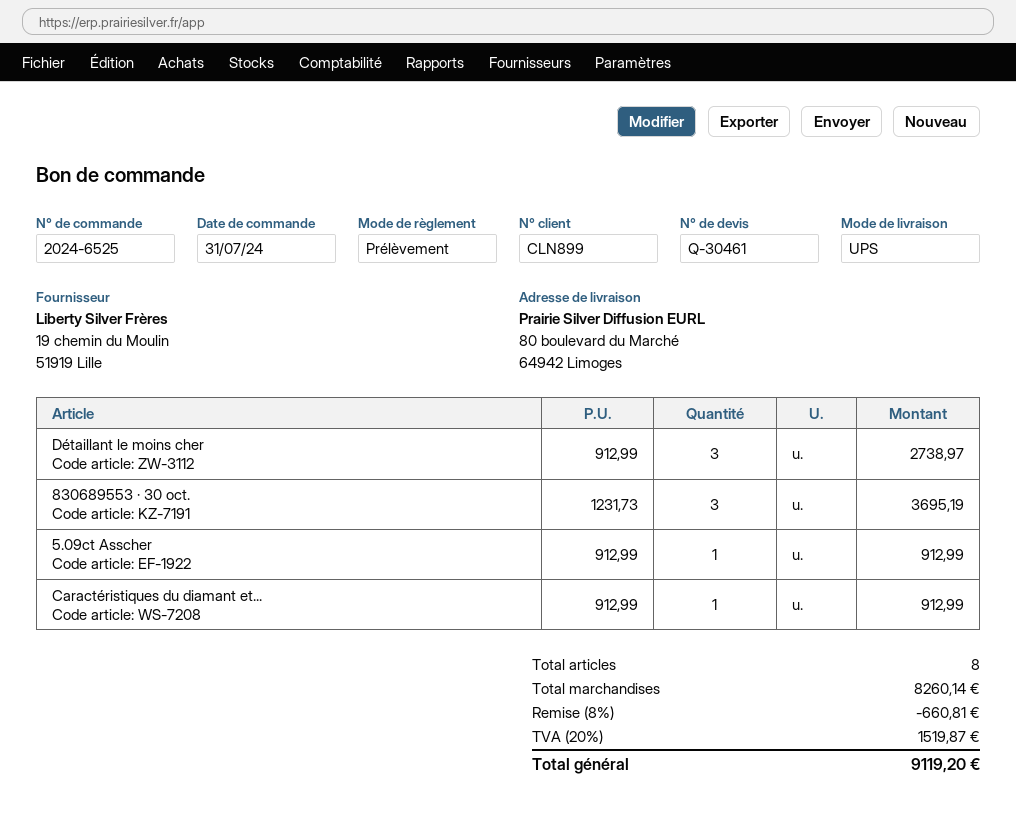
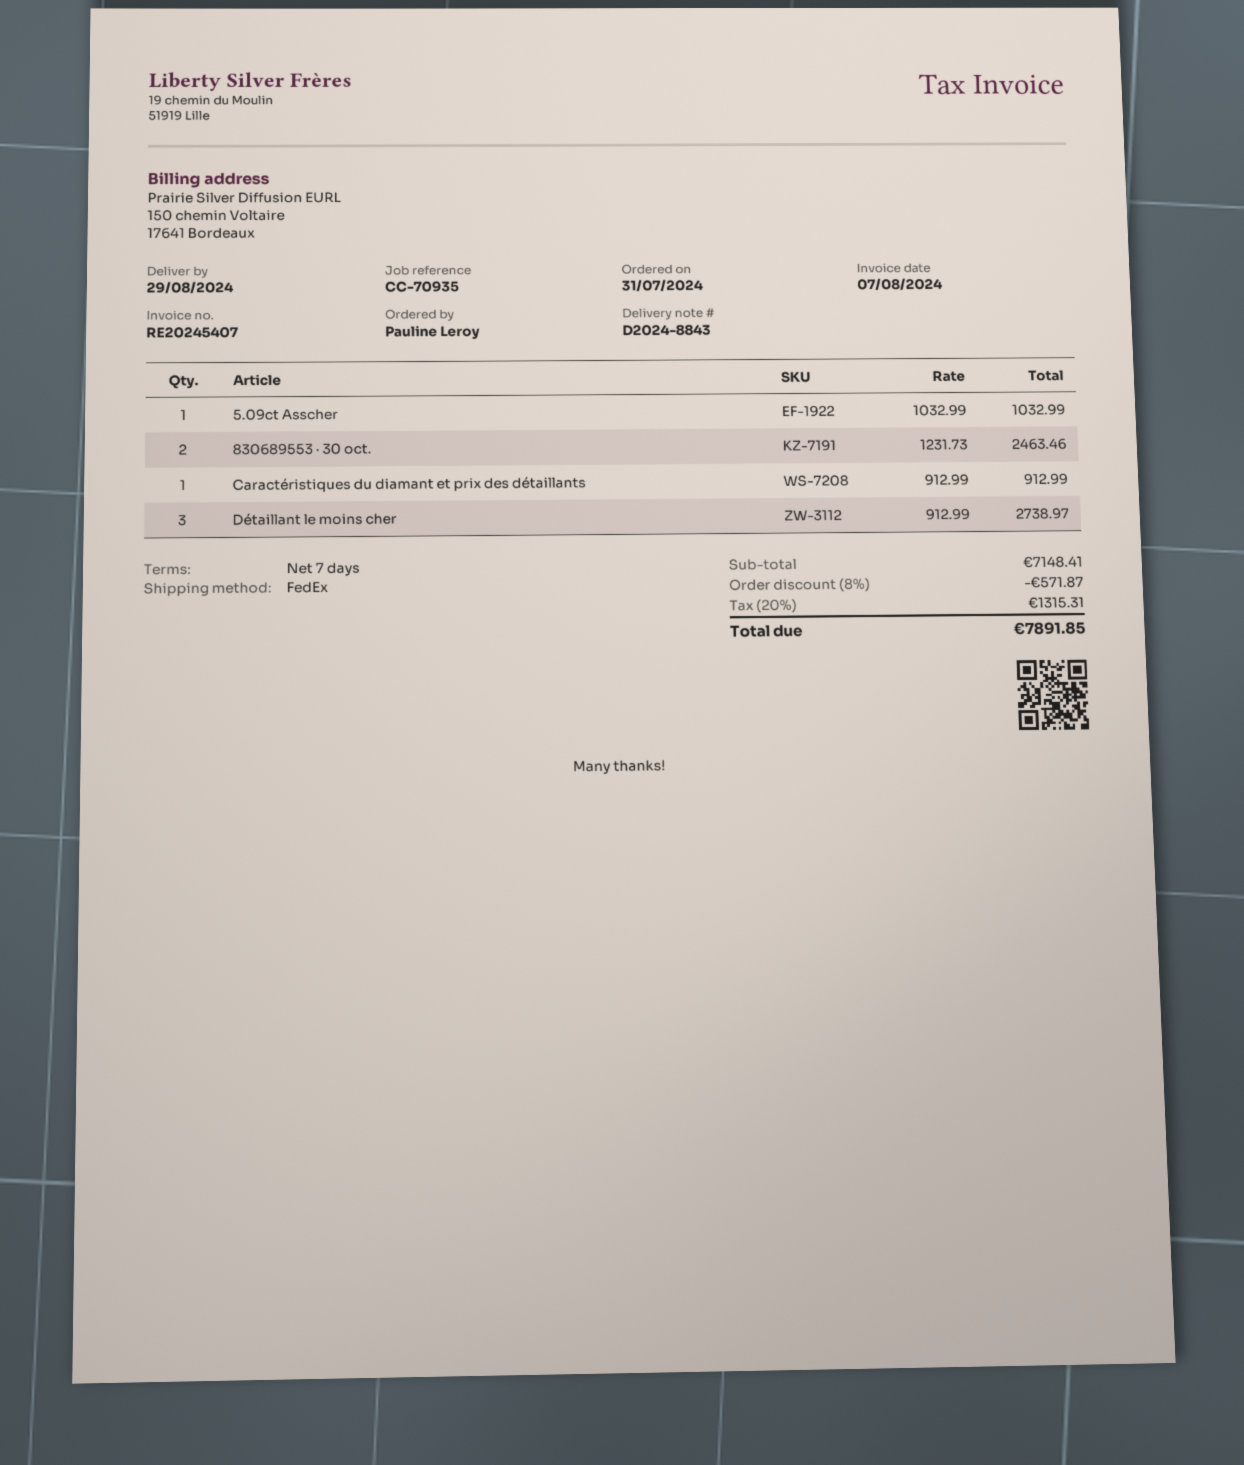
shipping method: UPS -> FedEx
830689553 · 30 oct.: 3 x 1231.73 = 3695.19 -> 2 x 1231.73 = 2463.46
5.09ct Asscher: 1 x 912.99 = 912.99 -> 1 x 1032.99 = 1032.99
subtotal: 8260.14 -> 7148.41
discount: 8% = 660.81 -> 8% = 571.87
tax: 20% = 1519.87 -> 20% = 1315.31
total: 9119.20 -> 7891.85

